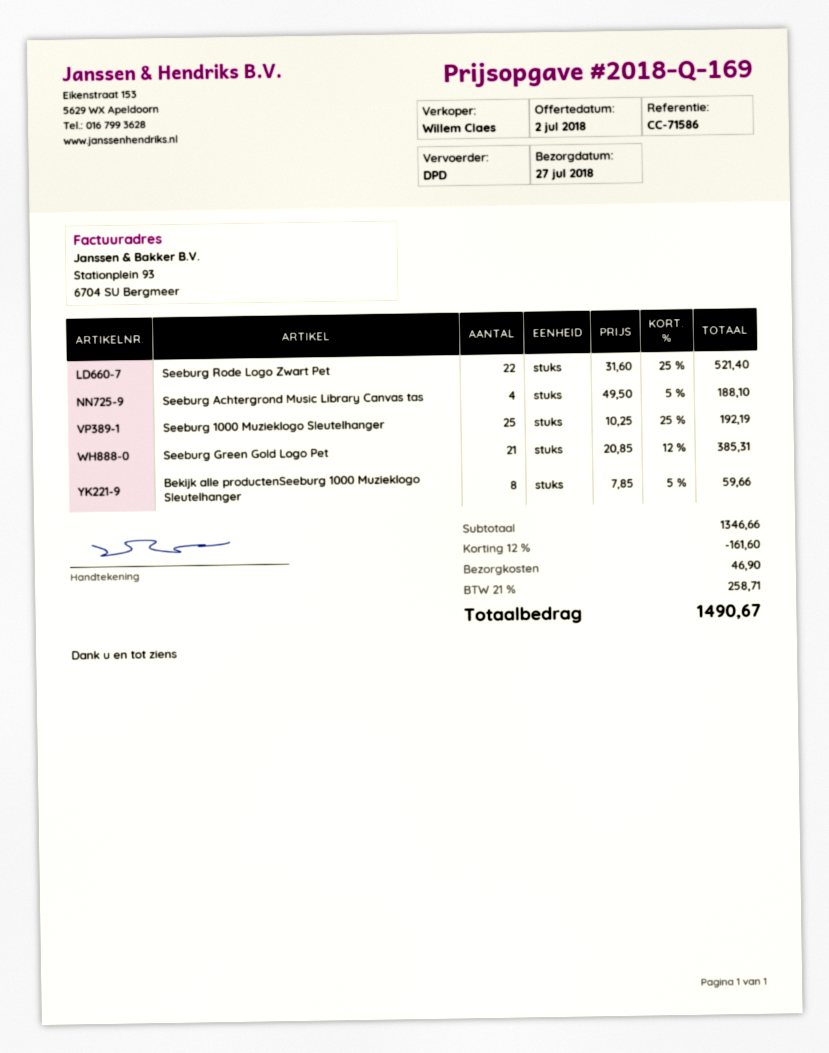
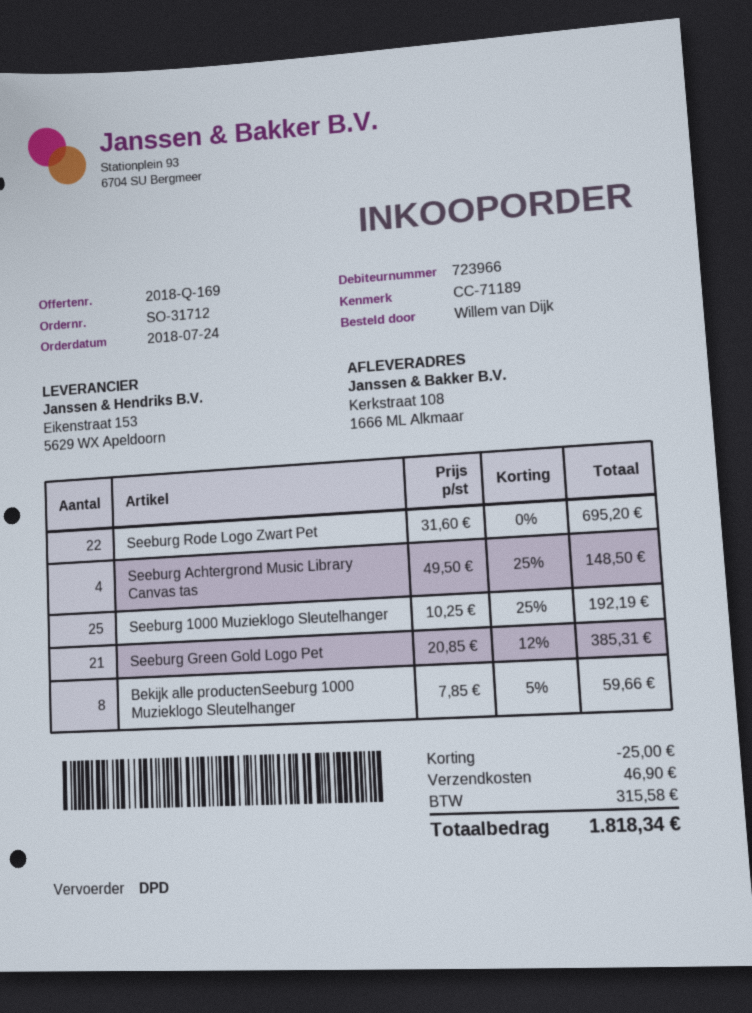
reference: CC-71586 -> CC-71189
Seeburg Rode Logo Zwart Pet: 22 x 31.60 - 25% = 521.40 -> 22 x 31.60 = 695.20
Seeburg Achtergrond Music Library Canvas tas: 4 x 49.50 - 5% = 188.10 -> 4 x 49.50 - 25% = 148.50
discount: 161.60 -> 25.00
tax: 258.71 -> 315.58
total: 1490.67 -> 1818.34

